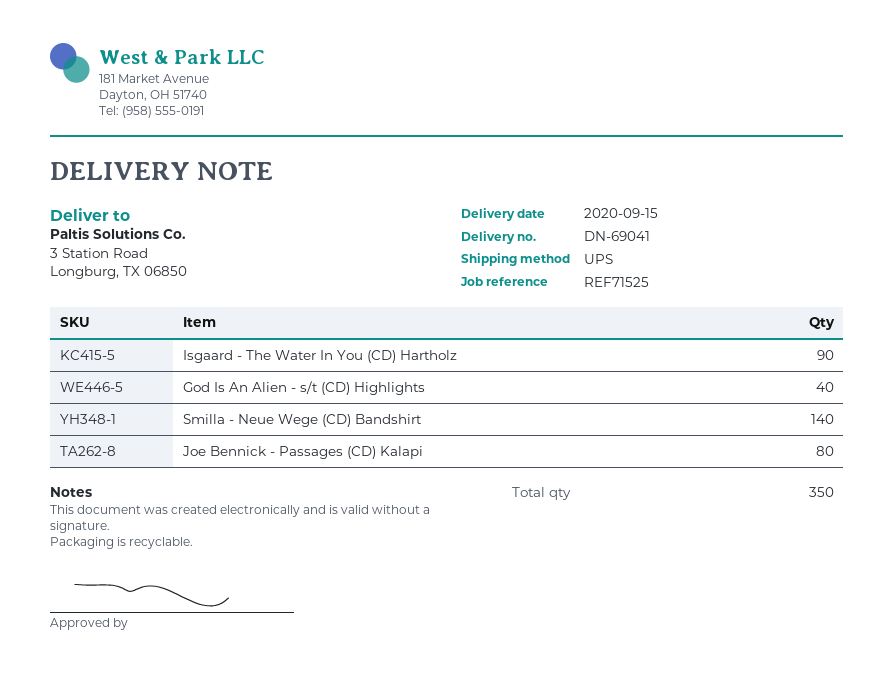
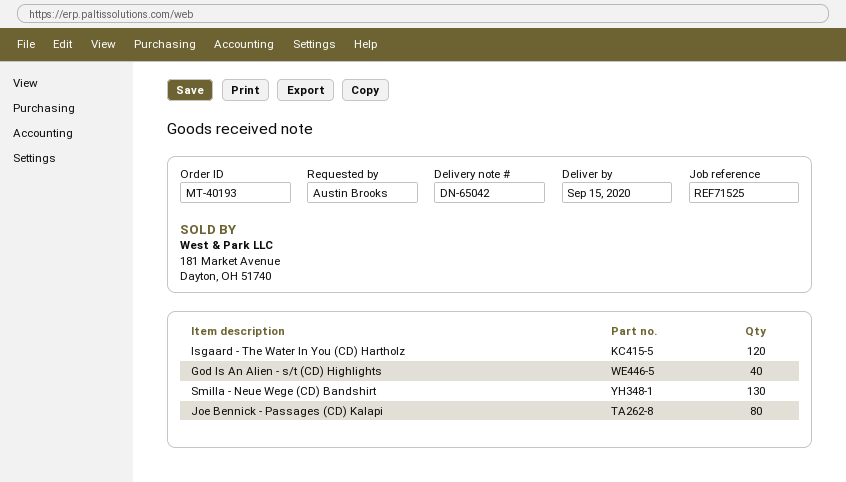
delivery note number: DN-69041 -> DN-65042
Isgaard - The Water In You (CD) Hartholz: 90 -> 120
Smilla - Neue Wege (CD) Bandshirt: 140 -> 130

